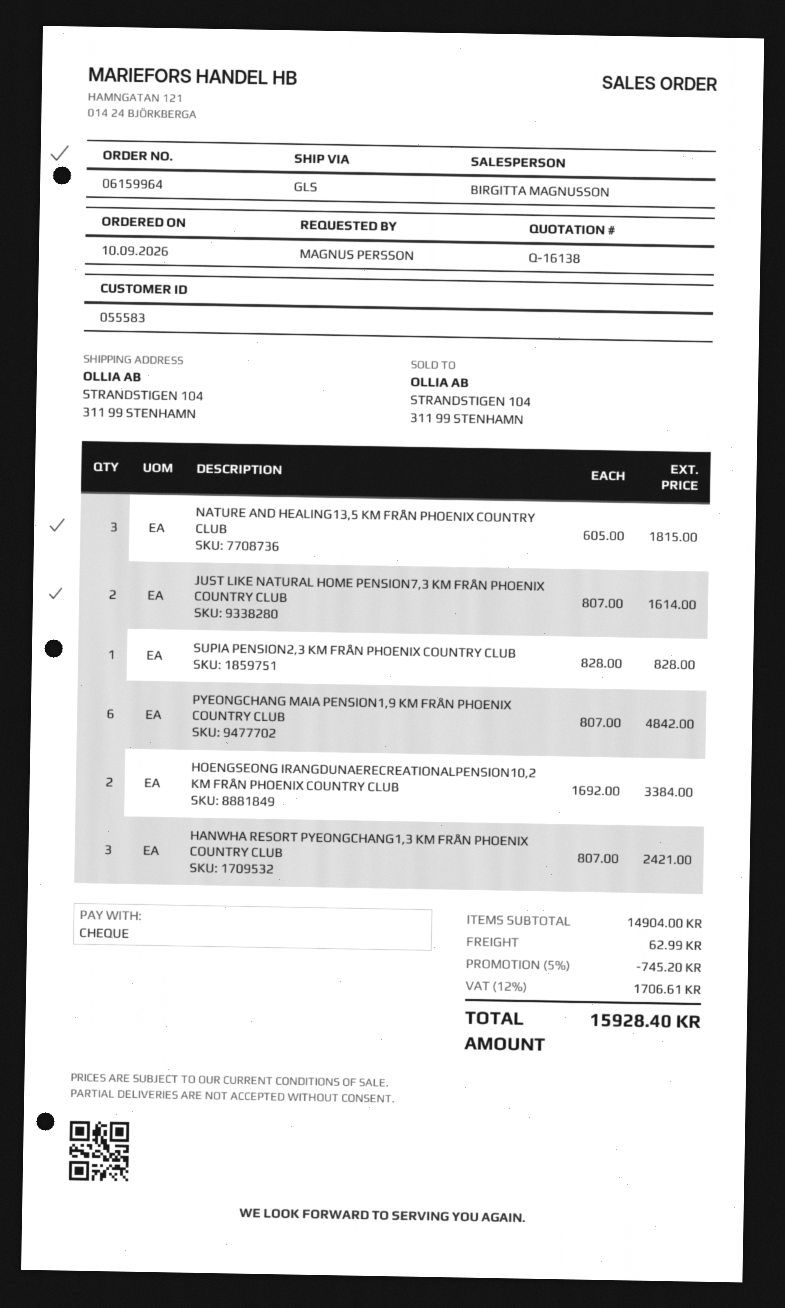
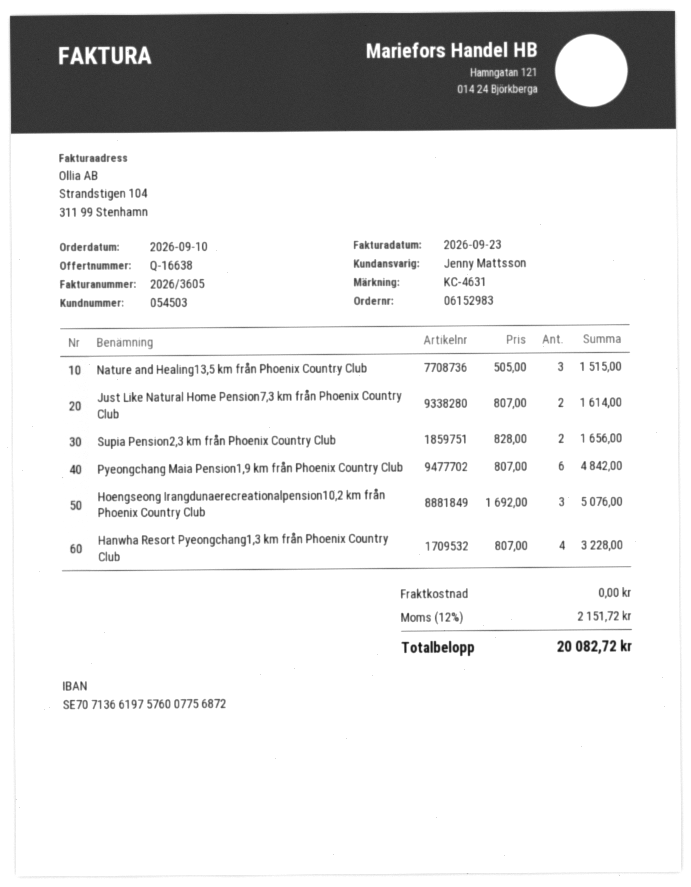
quote number: Q-16138 -> Q-16638
order number: 06159964 -> 06152983
customer number: 055583 -> 054503
sales rep: BIRGITTA MAGNUSSON -> Jenny Mattsson
NATURE AND HEALING13,5 KM FRÅN PHOENIX COUNTRY CLUB: 3 x 605.00 = 1815.00 -> 3 x 505.00 = 1515.00
SUPIA PENSION2,3 KM FRÅN PHOENIX COUNTRY CLUB: 1 x 828.00 = 828.00 -> 2 x 828.00 = 1656.00
HOENGSEONG IRANGDUNAERECREATIONALPENSION10,2 KM FRÅN PHOENIX COUNTRY CLUB: 2 x 1692.00 = 3384.00 -> 3 x 1692.00 = 5076.00
HANWHA RESORT PYEONGCHANG1,3 KM FRÅN PHOENIX COUNTRY CLUB: 3 x 807.00 = 2421.00 -> 4 x 807.00 = 3228.00
discount: 5% = 745.20 -> none
shipping: 62.99 -> 0.00
tax: 12% = 1706.61 -> 12% = 2151.72
total: 15928.40 -> 20082.72

